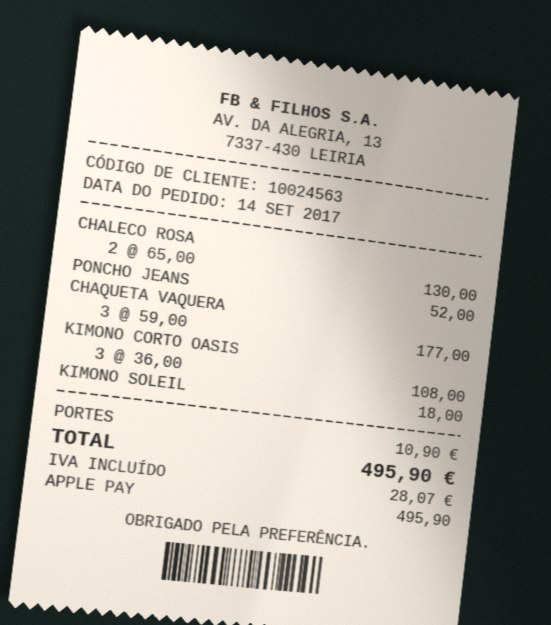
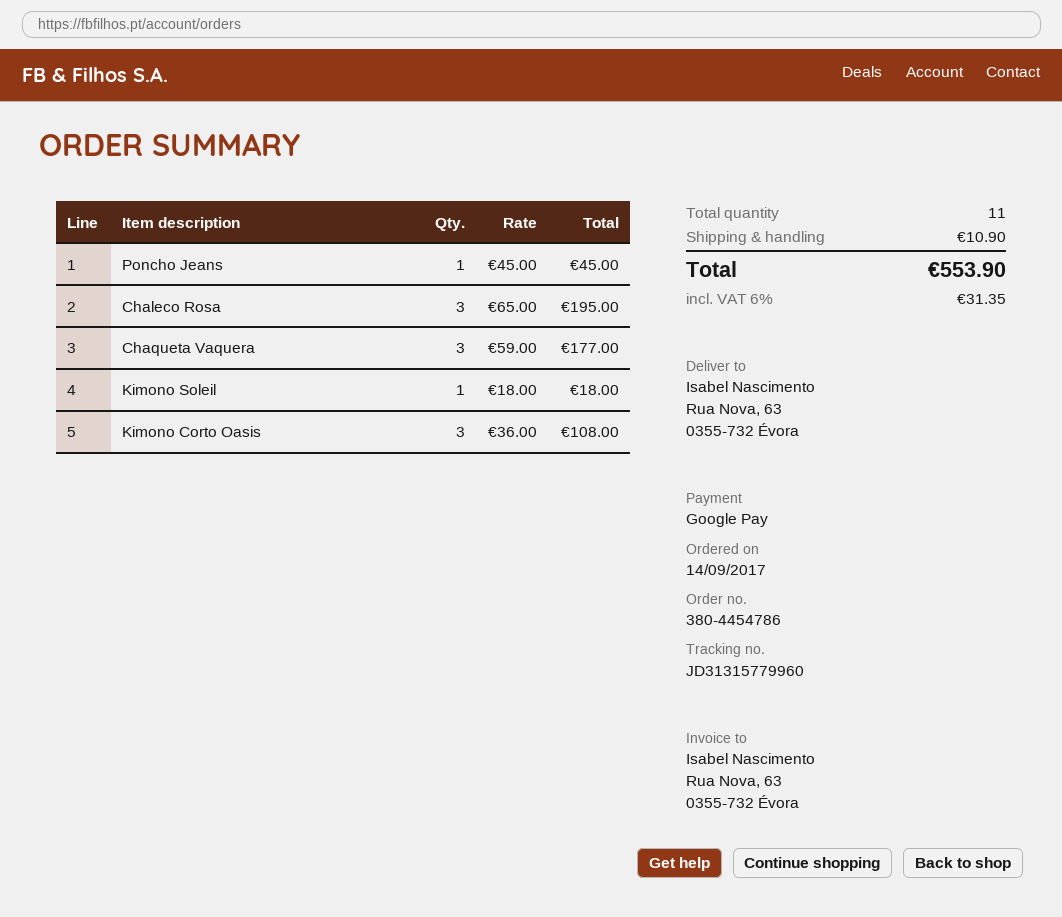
payment method: Apple Pay -> Google Pay
CHALECO ROSA: 2 x 65.00 = 130.00 -> 3 x 65.00 = 195.00
PONCHO JEANS: 1 x 52.00 = 52.00 -> 1 x 45.00 = 45.00
tax: 28.07 -> 31.35
total: 495.90 -> 553.90

